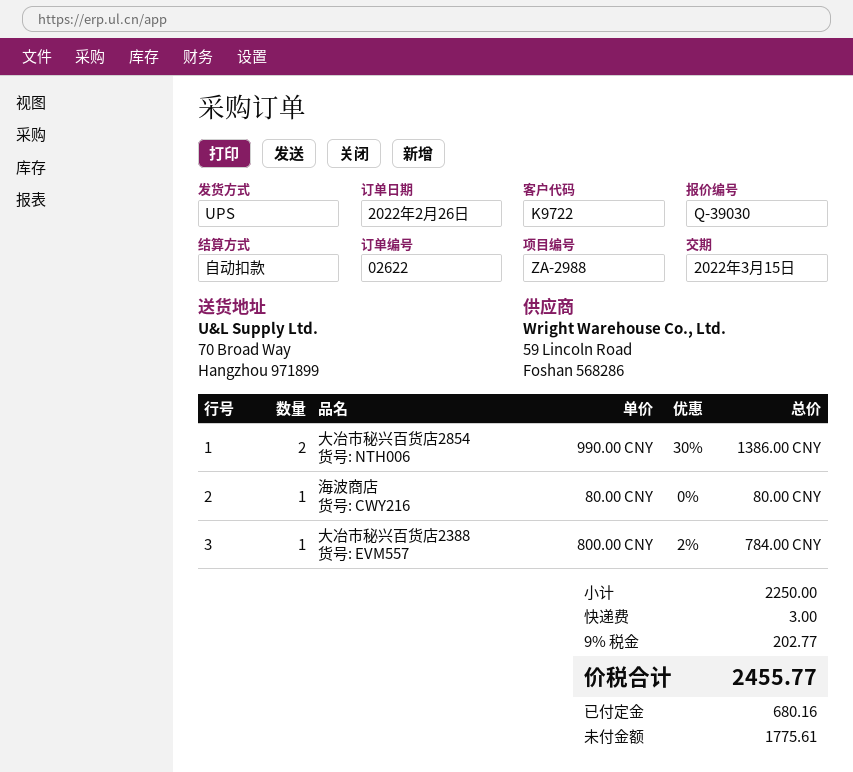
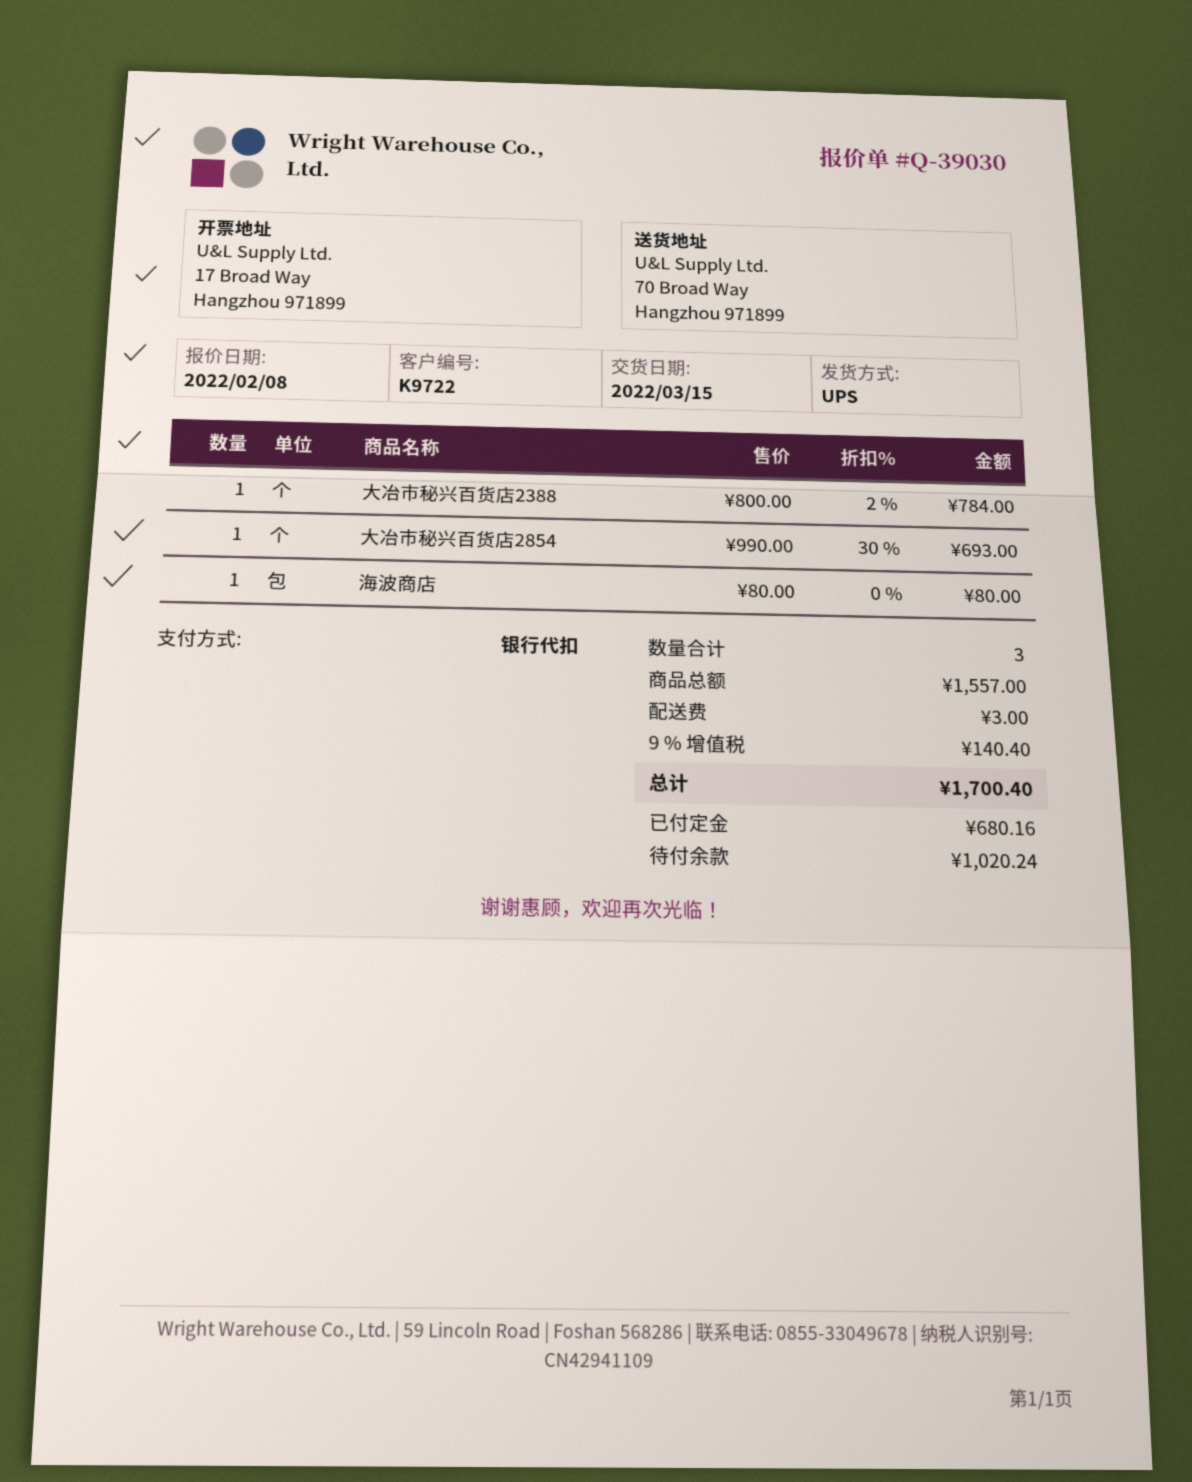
大冶市秘兴百货店2854: 2 x 990.00 - 30% = 1386.00 -> 1 x 990.00 - 30% = 693.00
subtotal: 2250.00 -> 1557.00
tax: 9% = 202.77 -> 9% = 140.40
total: 2455.77 -> 1700.40
balance: 1775.61 -> 1020.24

